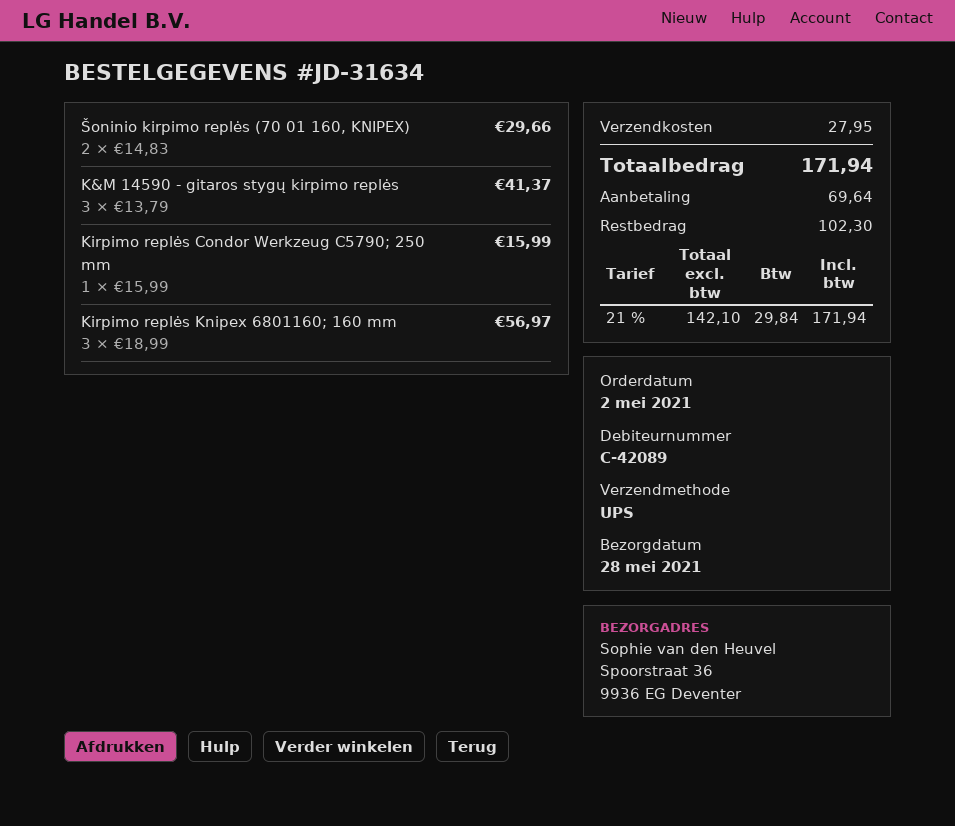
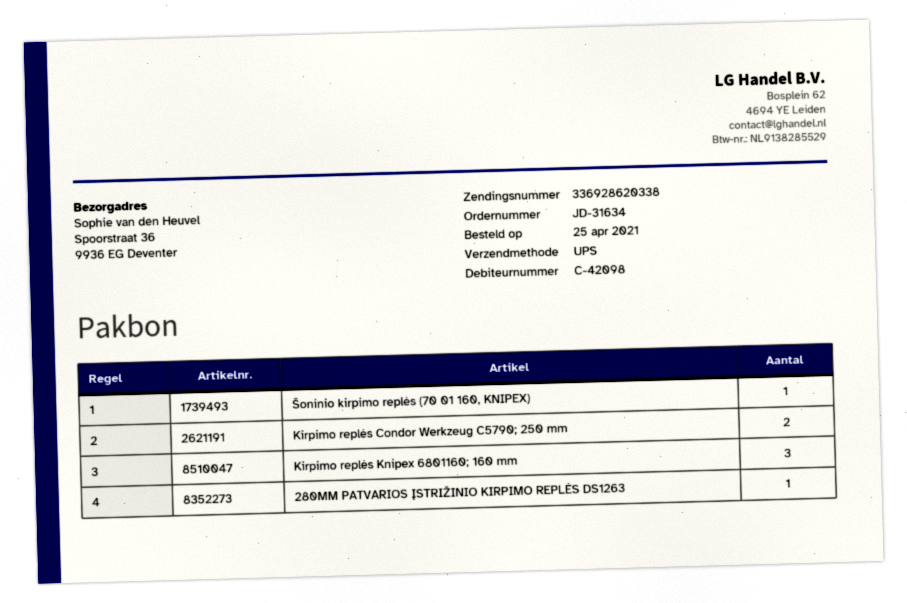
order date: 2021-05-02 -> 2021-04-25
customer number: C-42089 -> C-42098
Šoninio kirpimo replės (70 01 160, KNIPEX): 2 -> 1
K&M 14590 - gitaros stygų kirpimo replės: 3 -> none
Kirpimo replės Condor Werkzeug C5790; 250 mm: 1 -> 2
280MM PATVARIOS ĮSTRIŽINIO KIRPIMO REPLĖS DS1263: none -> 1

